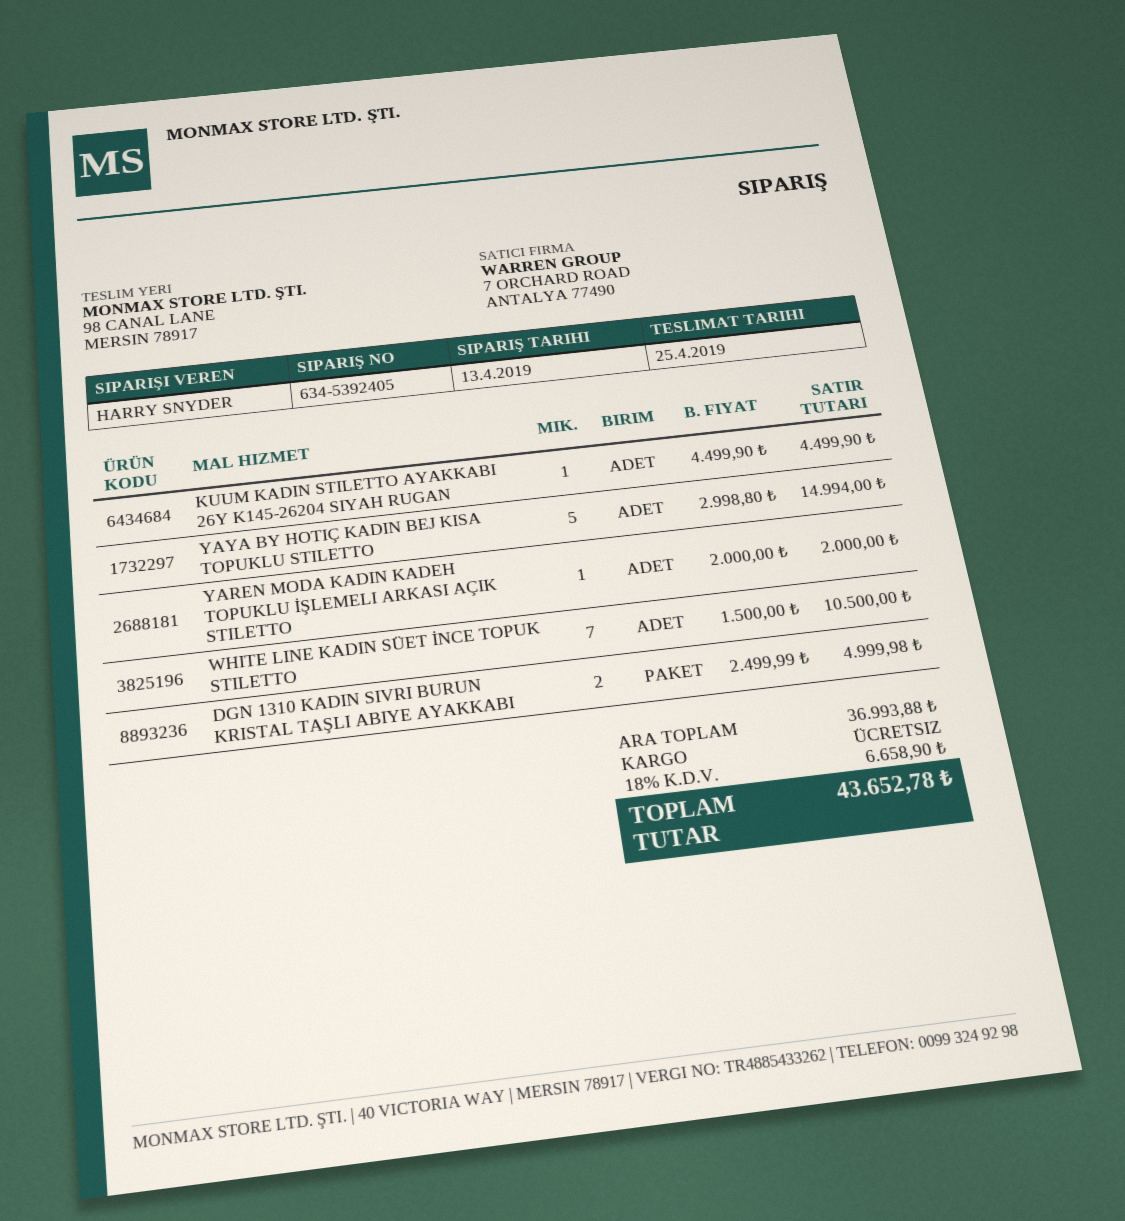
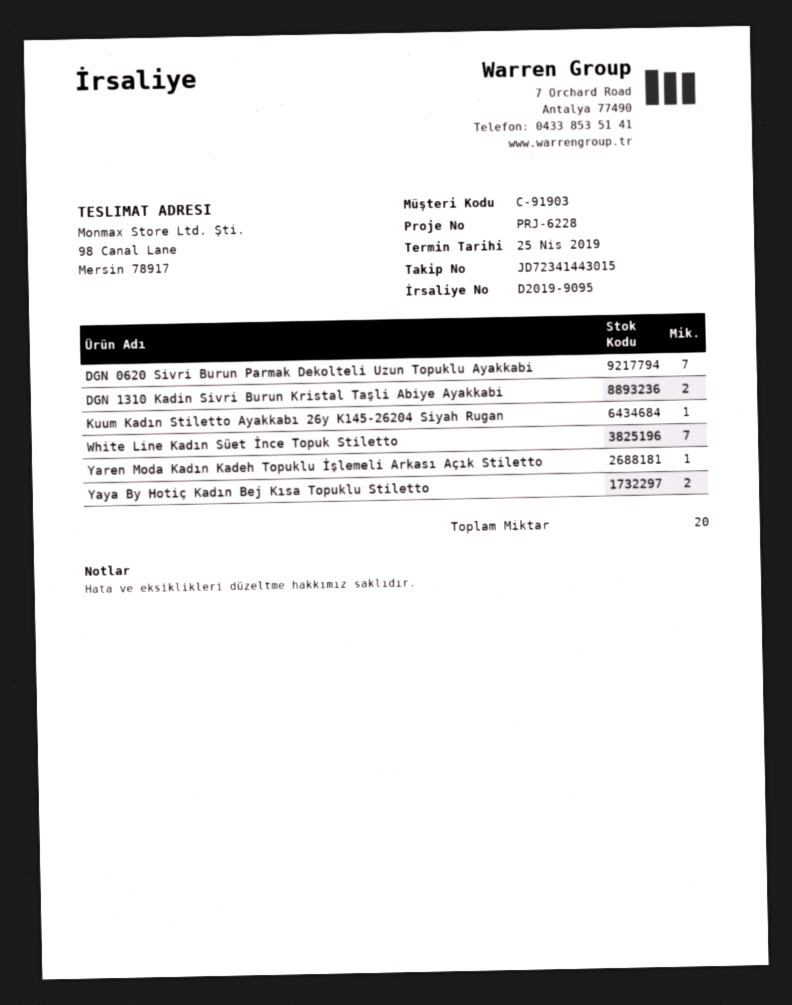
YAYA BY HOTIÇ KADIN BEJ KISA TOPUKLU STILETTO: 5 -> 2
DGN 0620 Sivri Burun Parmak Dekolteli Uzun Topuklu Ayakkabi: none -> 7

